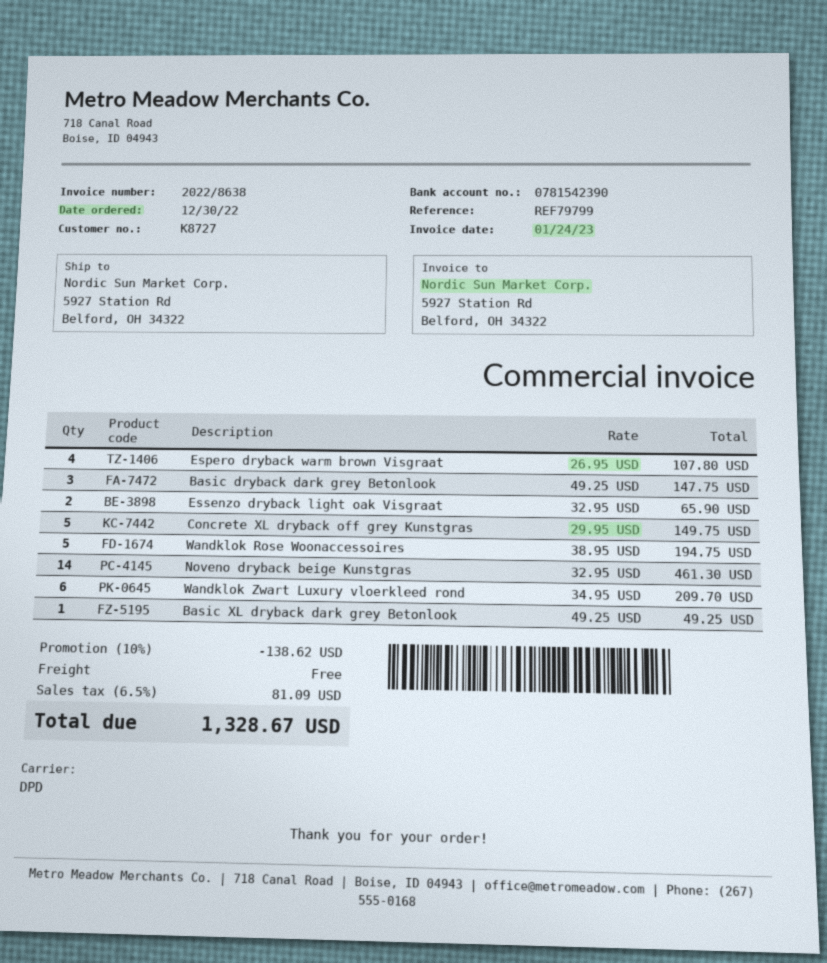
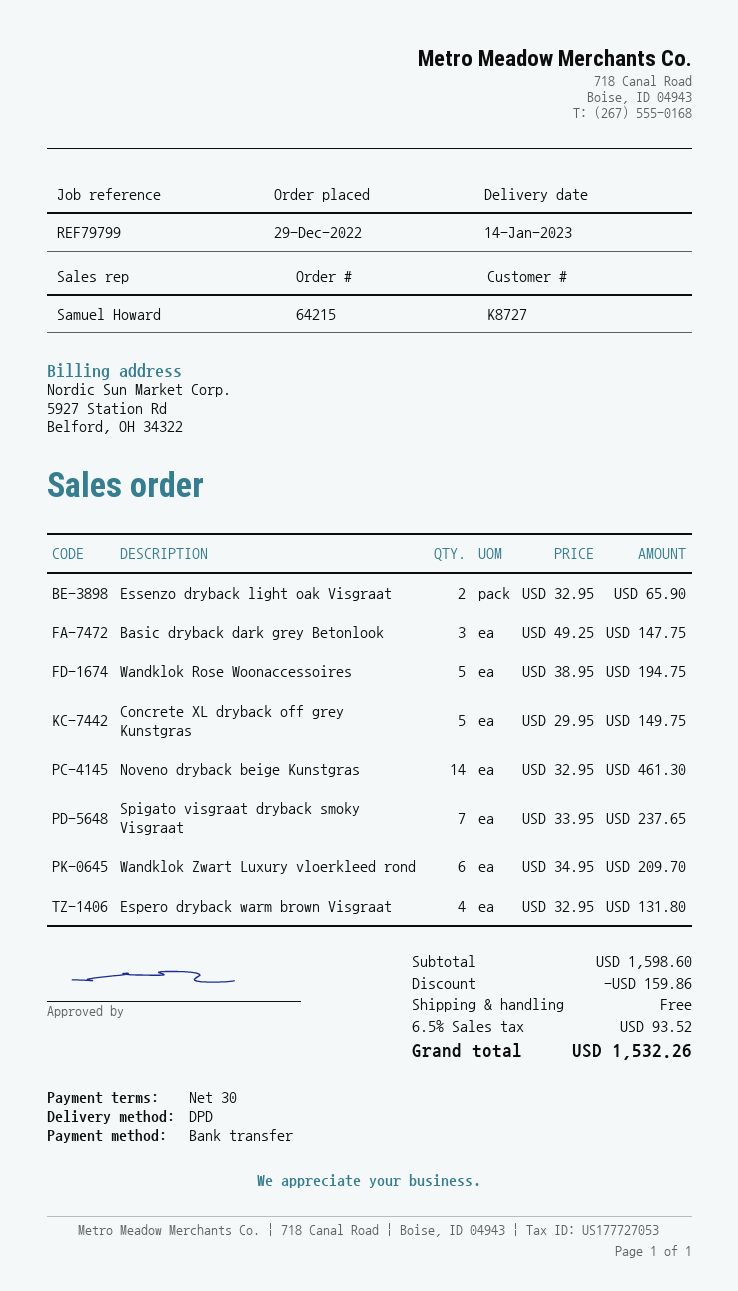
order date: 2022-12-30 -> 2022-12-29
Espero dryback warm brown Visgraat: 4 x 26.95 = 107.80 -> 4 x 32.95 = 131.80
Basic XL dryback dark grey Betonlook: 1 x 49.25 = 49.25 -> none
Spigato visgraat dryback smoky Visgraat: none -> 7 x 33.95 = 237.65
discount: 138.62 -> 159.86
tax: 6.5% = 81.09 -> 6.5% = 93.52
total: 1328.67 -> 1532.26

